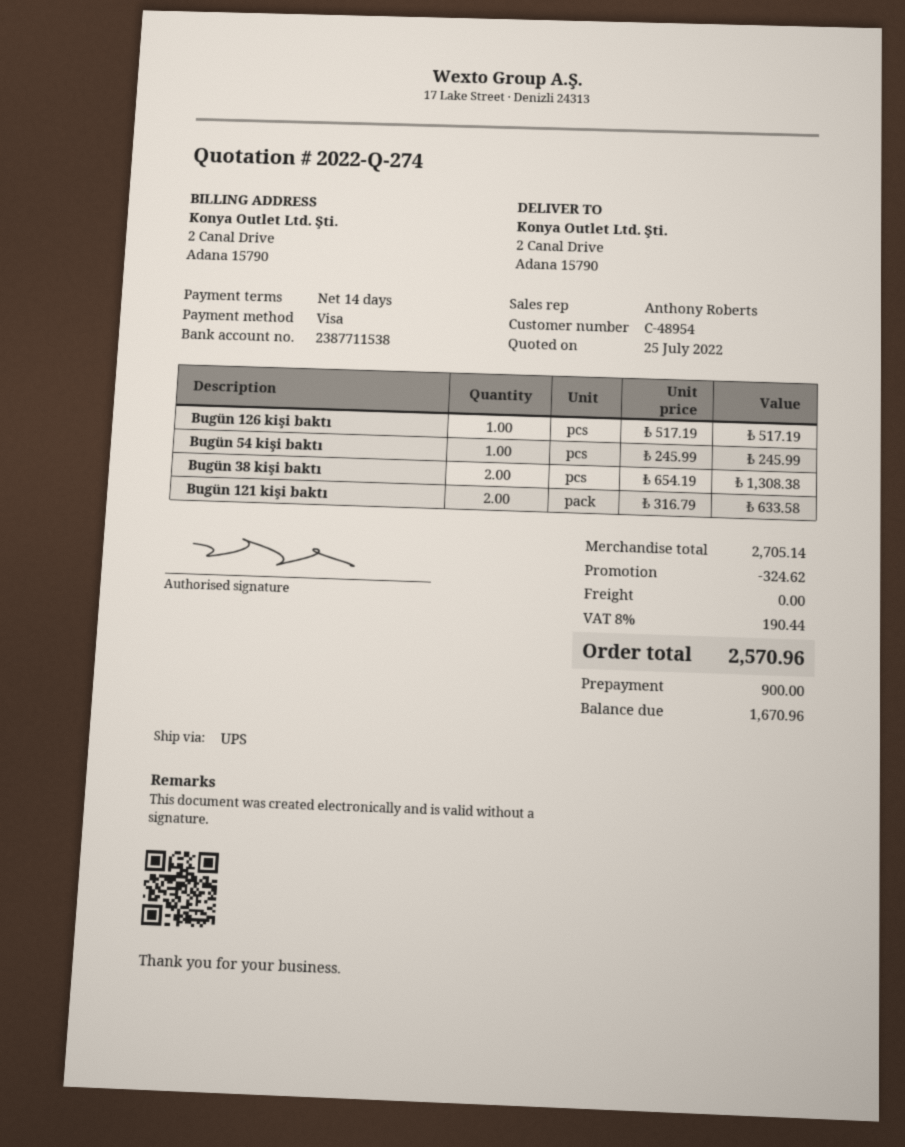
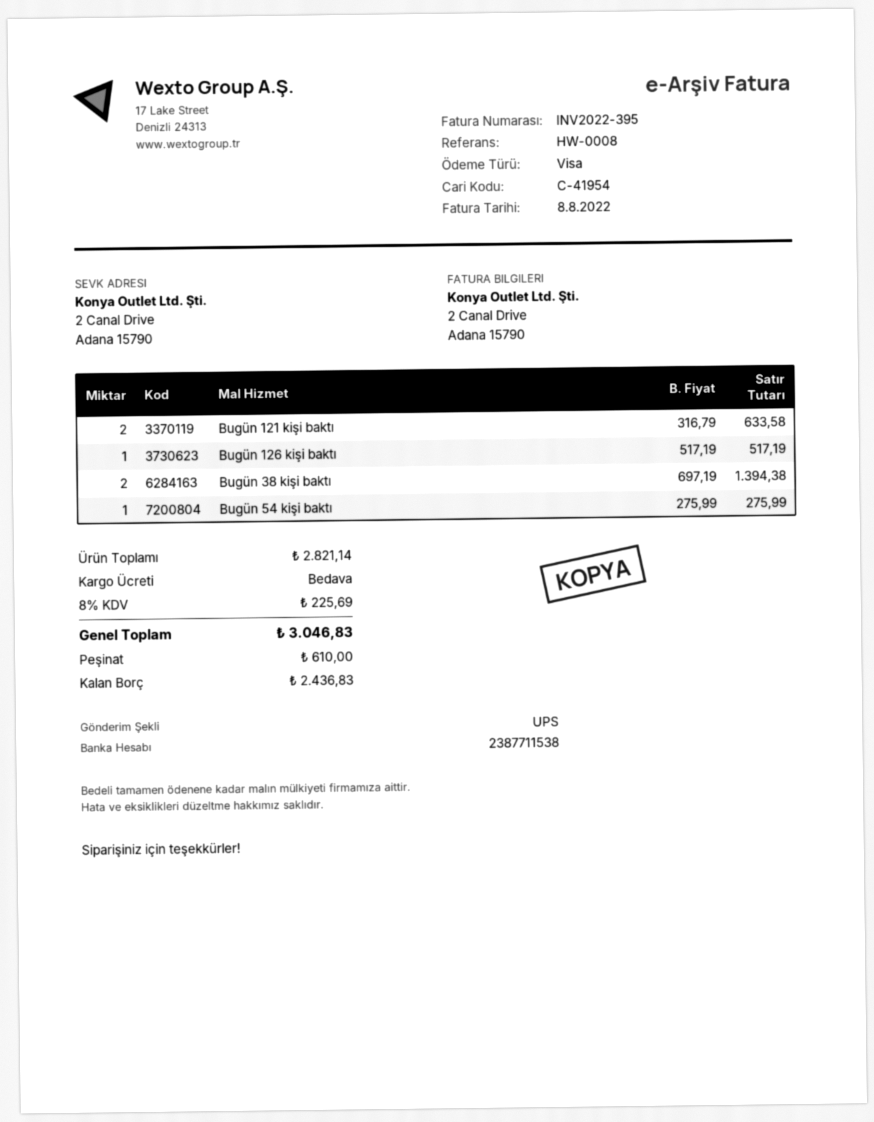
customer number: C-48954 -> C-41954
Bugün 54 kişi baktı: 1 x 245.99 = 245.99 -> 1 x 275.99 = 275.99
Bugün 38 kişi baktı: 2 x 654.19 = 1308.38 -> 2 x 697.19 = 1394.38
subtotal: 2705.14 -> 2821.14
discount: 324.62 -> none
tax: 8% = 190.44 -> 8% = 225.69
total: 2570.96 -> 3046.83
deposit: 900.00 -> 610.00
balance: 1670.96 -> 2436.83

